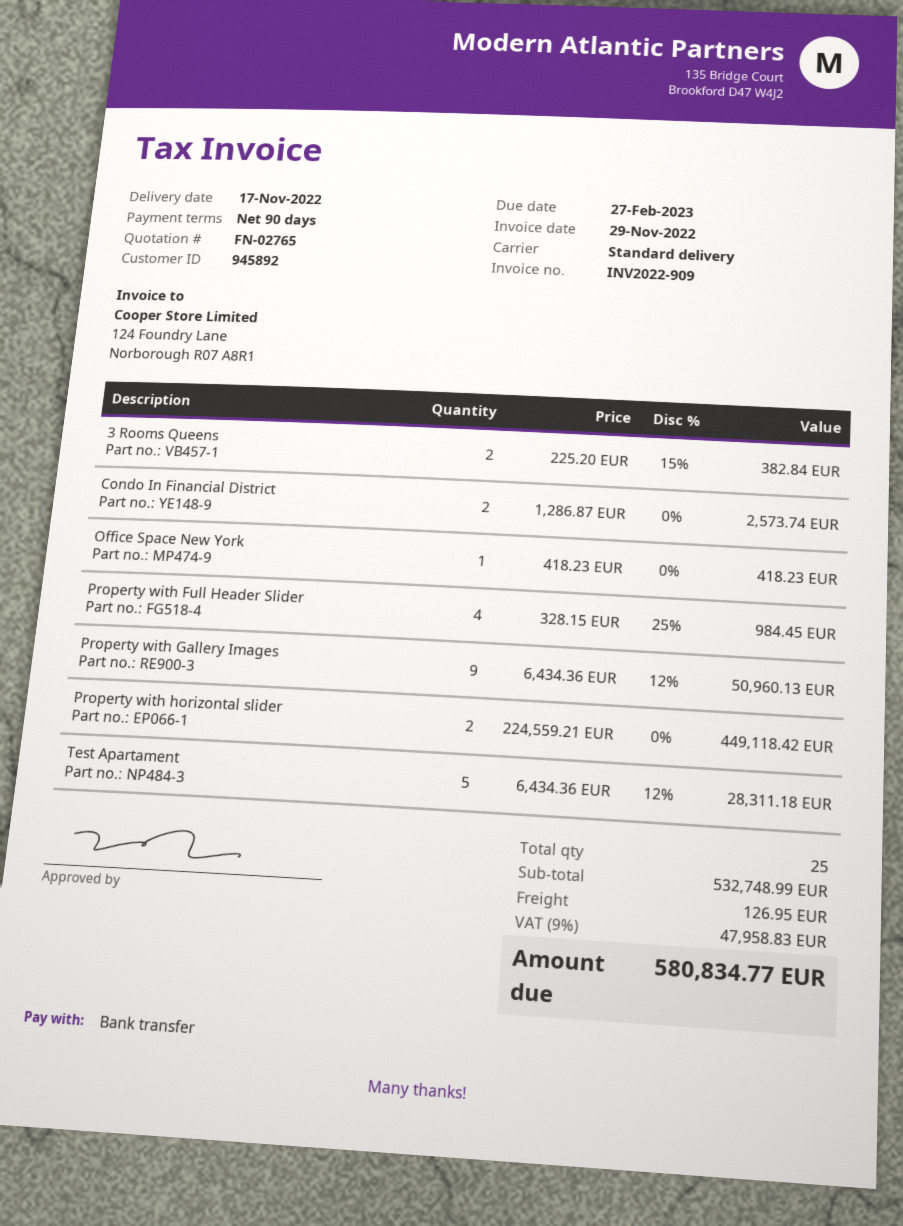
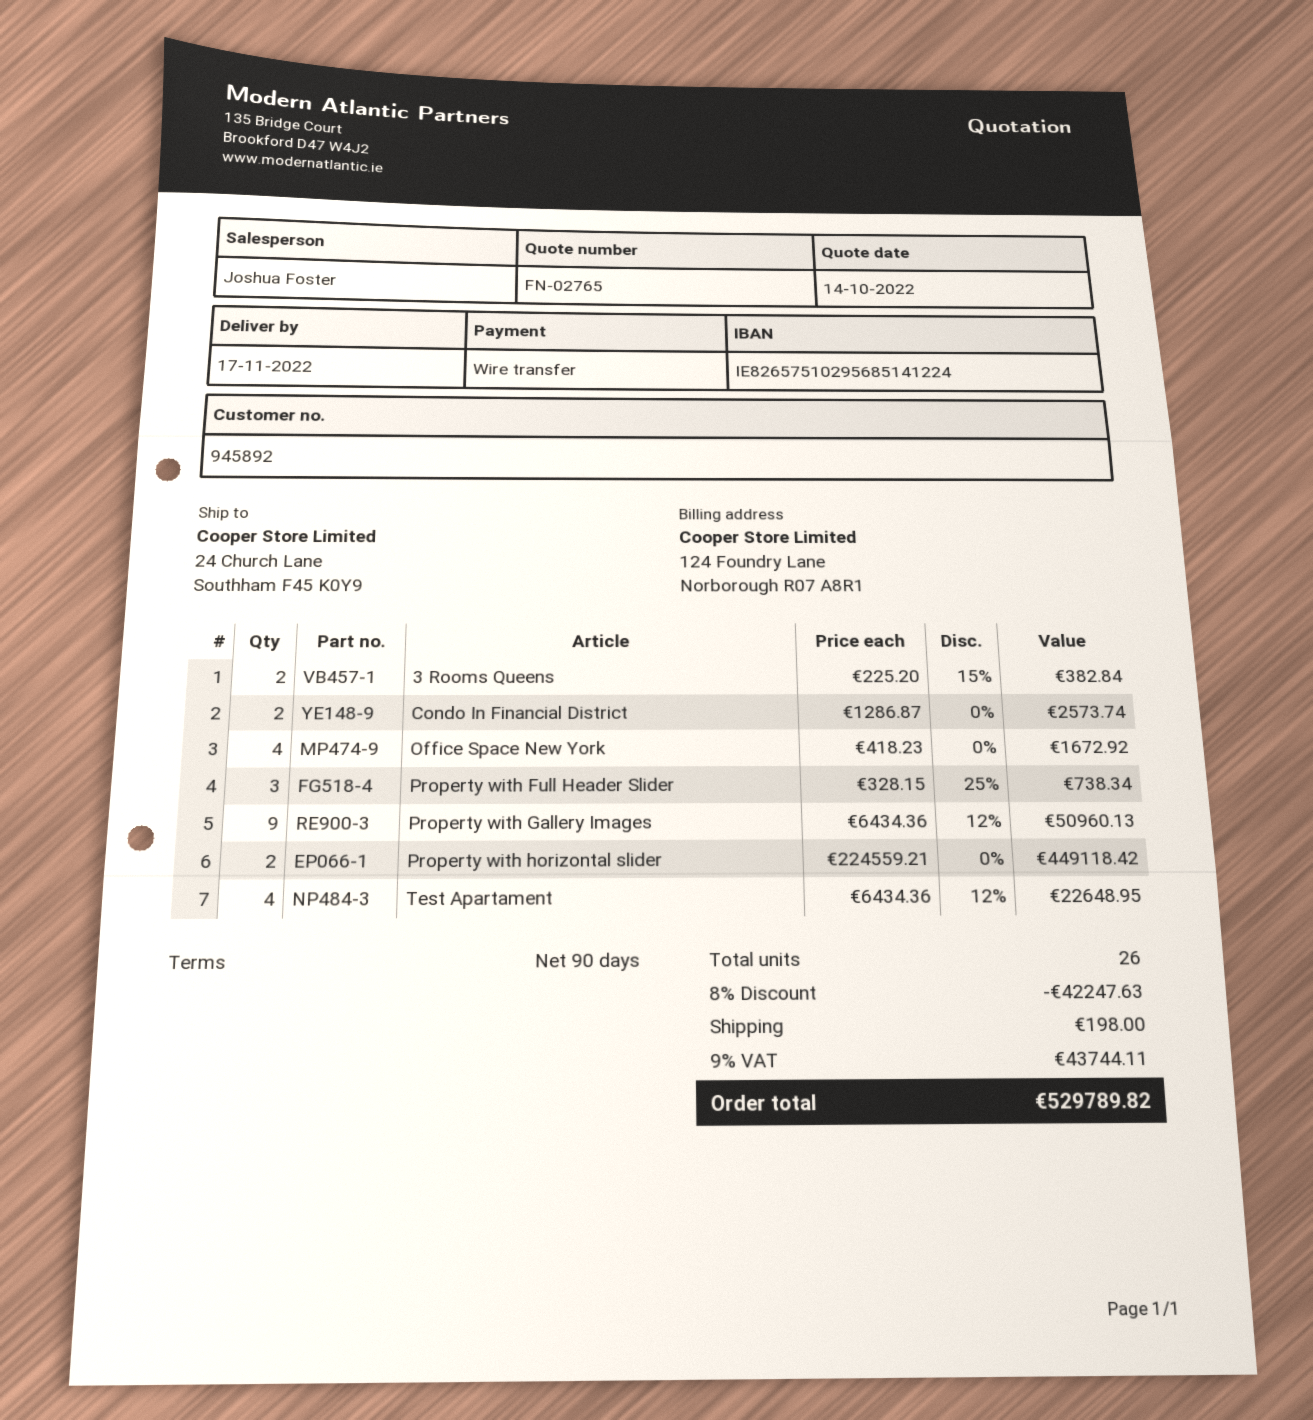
Office Space New York: 1 x 418.23 = 418.23 -> 4 x 418.23 = 1672.92
Property with Full Header Slider: 4 x 328.15 - 25% = 984.45 -> 3 x 328.15 - 25% = 738.34
Test Apartament: 5 x 6434.36 - 12% = 28311.18 -> 4 x 6434.36 - 12% = 22648.95
total quantity: 25 -> 26
discount: none -> 8% = 42247.63
shipping: 126.95 -> 198.00
tax: 9% = 47958.83 -> 9% = 43744.11
total: 580834.77 -> 529789.82

